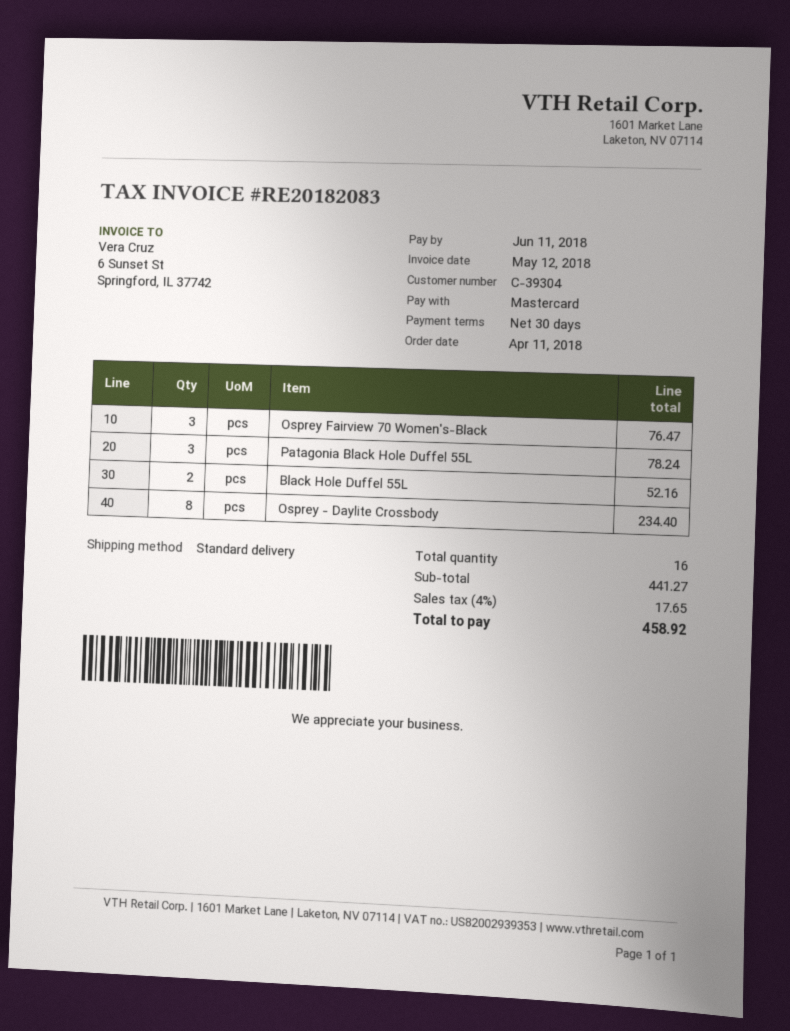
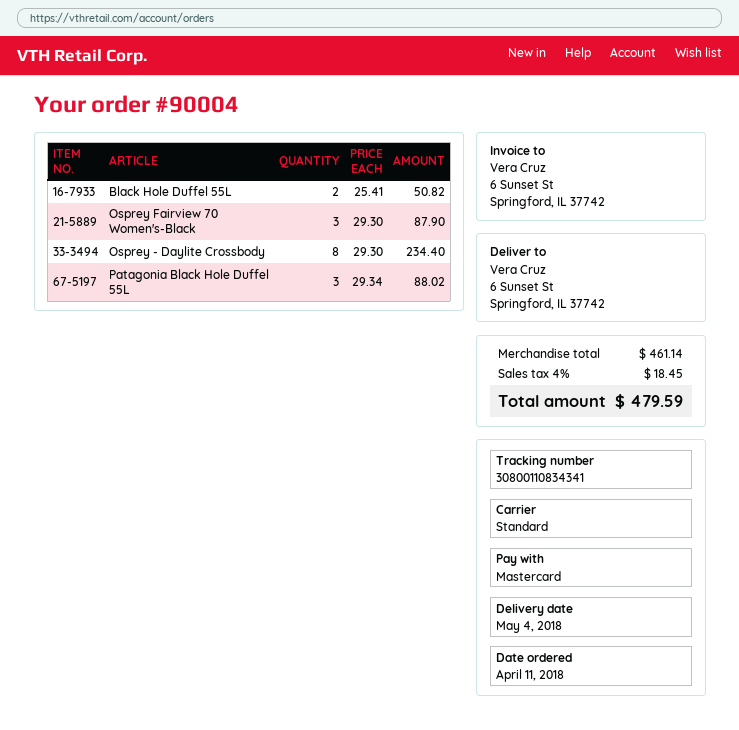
Osprey Fairview 70 Women's-Black: 3 for 76.47 -> 3 for 87.90
Patagonia Black Hole Duffel 55L: 3 for 78.24 -> 3 for 88.02
Black Hole Duffel 55L: 2 for 52.16 -> 2 for 50.82
subtotal: 441.27 -> 461.14
tax: 4% = 17.65 -> 4% = 18.45
total: 458.92 -> 479.59

